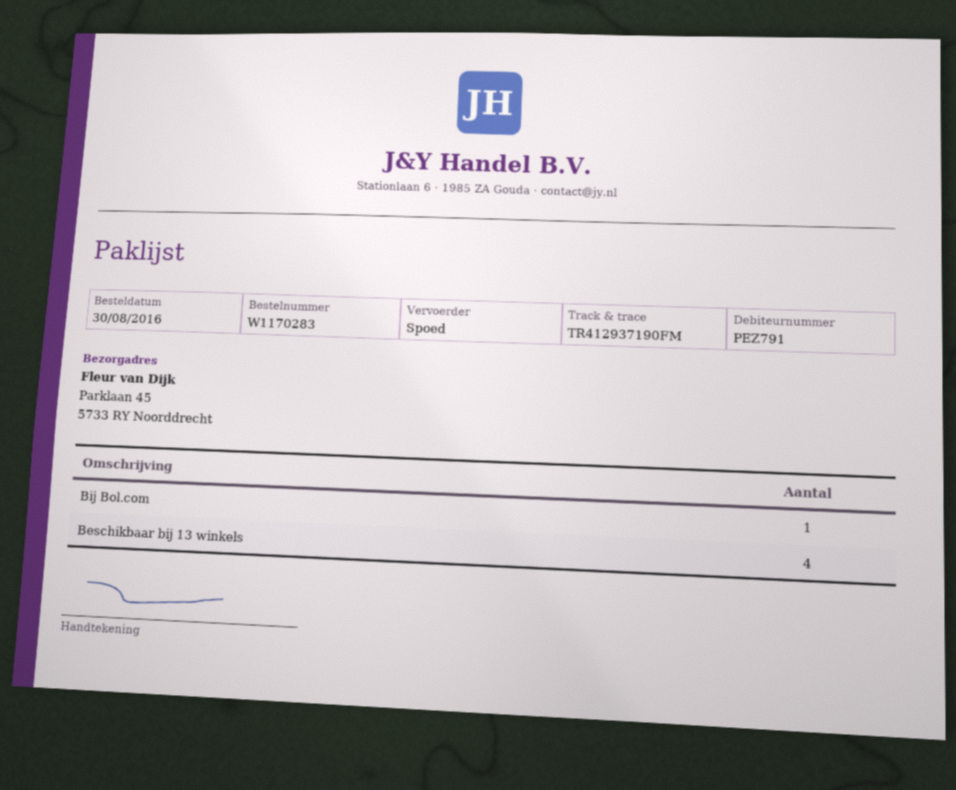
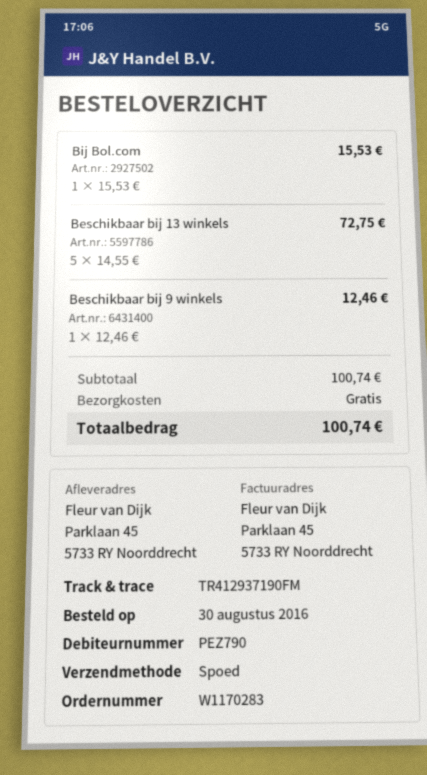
customer number: PEZ791 -> PEZ790
Beschikbaar bij 13 winkels: 4 -> 5
Beschikbaar bij 9 winkels: none -> 1

